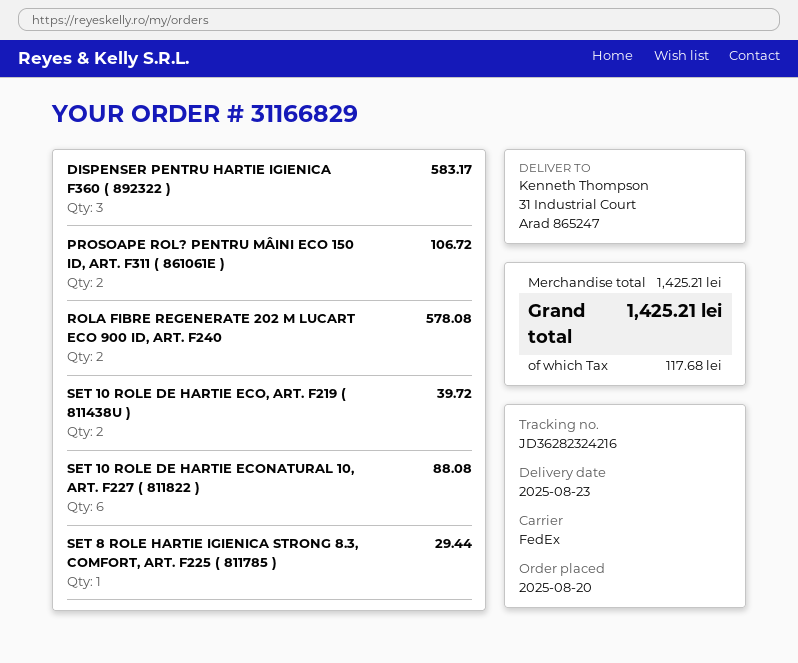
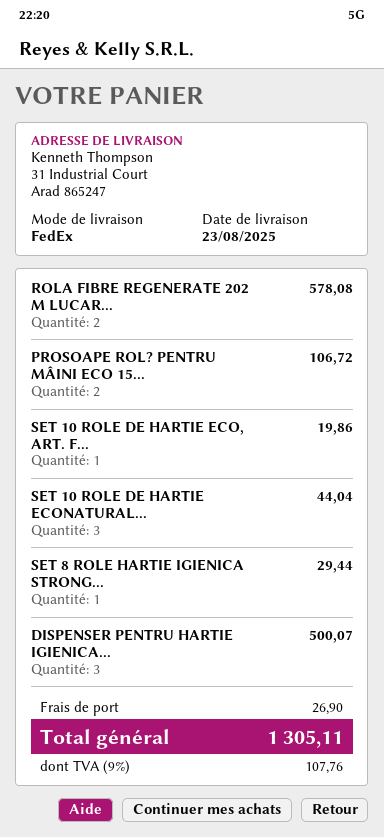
DISPENSER PENTRU HARTIE IGIENICA F360 ( 892322 ): 3 for 583.17 -> 3 for 500.07
SET 10 ROLE DE HARTIE ECO, ART. F219 ( 811438U ): 2 for 39.72 -> 1 for 19.86
SET 10 ROLE DE HARTIE ECONATURAL 10, ART. F227 ( 811822 ): 6 for 88.08 -> 3 for 44.04
shipping: none -> 26.90
tax: 117.68 -> 107.76
total: 1425.21 -> 1305.11

